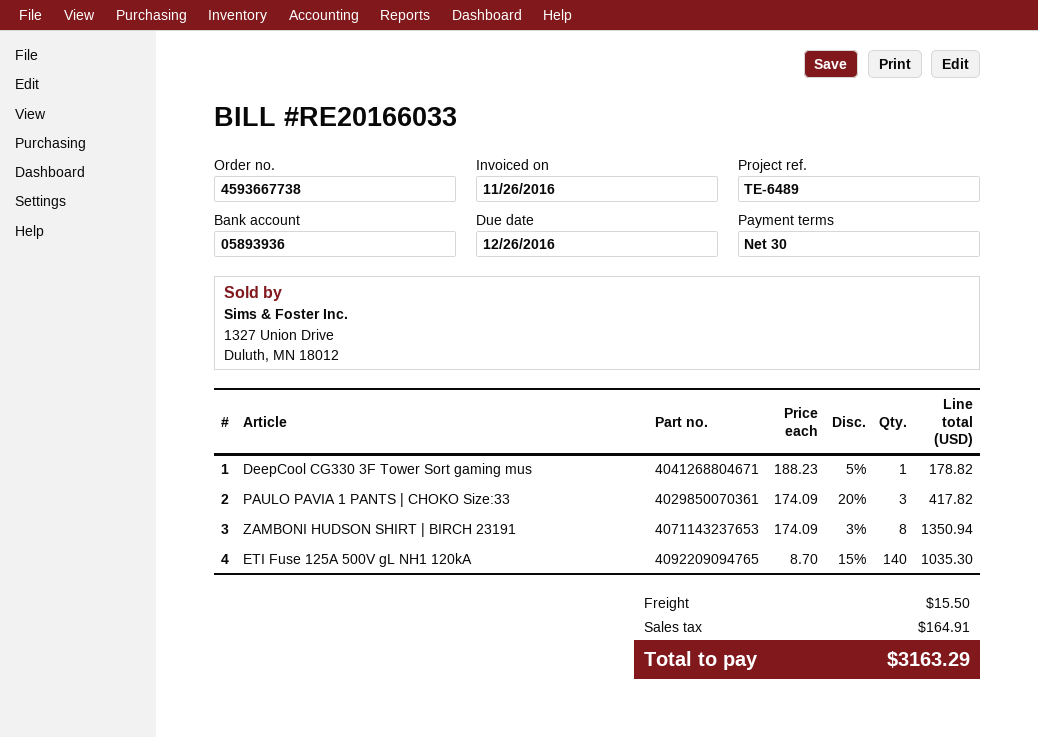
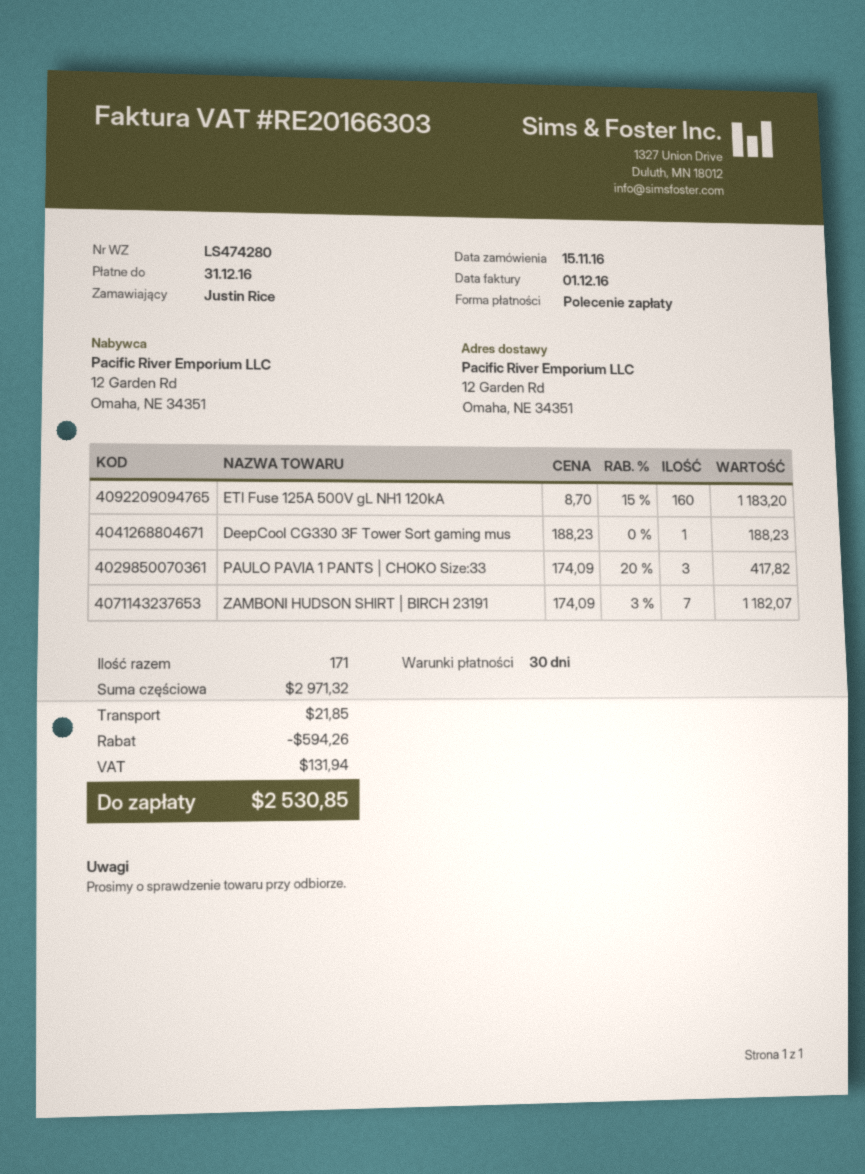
invoice number: RE20166033 -> RE20166303
invoice date: 2016-11-26 -> 2016-12-01
due date: 2016-12-26 -> 2016-12-31
DeepCool CG330 3F Tower Sort gaming mus: 1 x 188.23 - 5% = 178.82 -> 1 x 188.23 = 188.23
ZAMBONI HUDSON SHIRT | BIRCH 23191: 8 x 174.09 - 3% = 1350.94 -> 7 x 174.09 - 3% = 1182.07
ETI Fuse 125A 500V gL NH1 120kA: 140 x 8.70 - 15% = 1035.30 -> 160 x 8.70 - 15% = 1183.20
discount: none -> 594.26
shipping: 15.50 -> 21.85
tax: 164.91 -> 131.94
total: 3163.29 -> 2530.85

